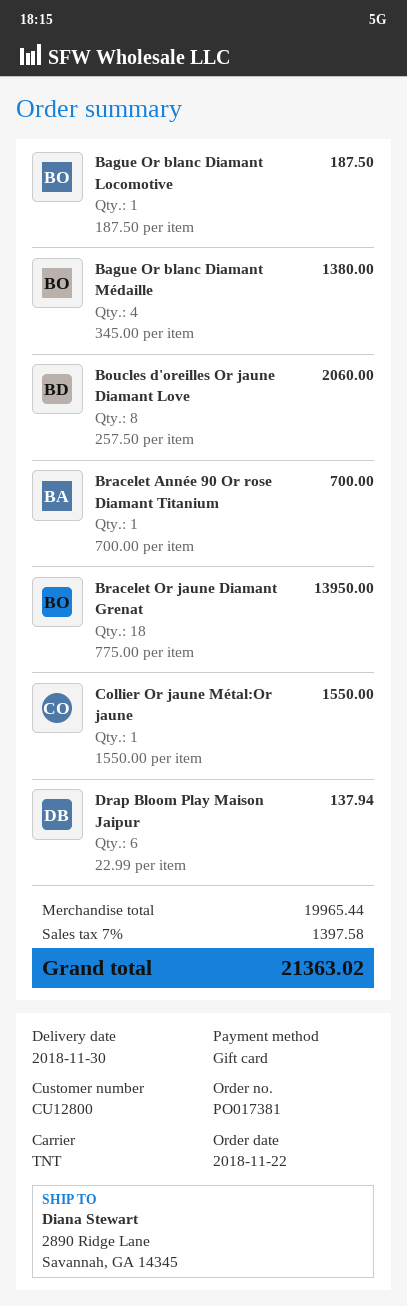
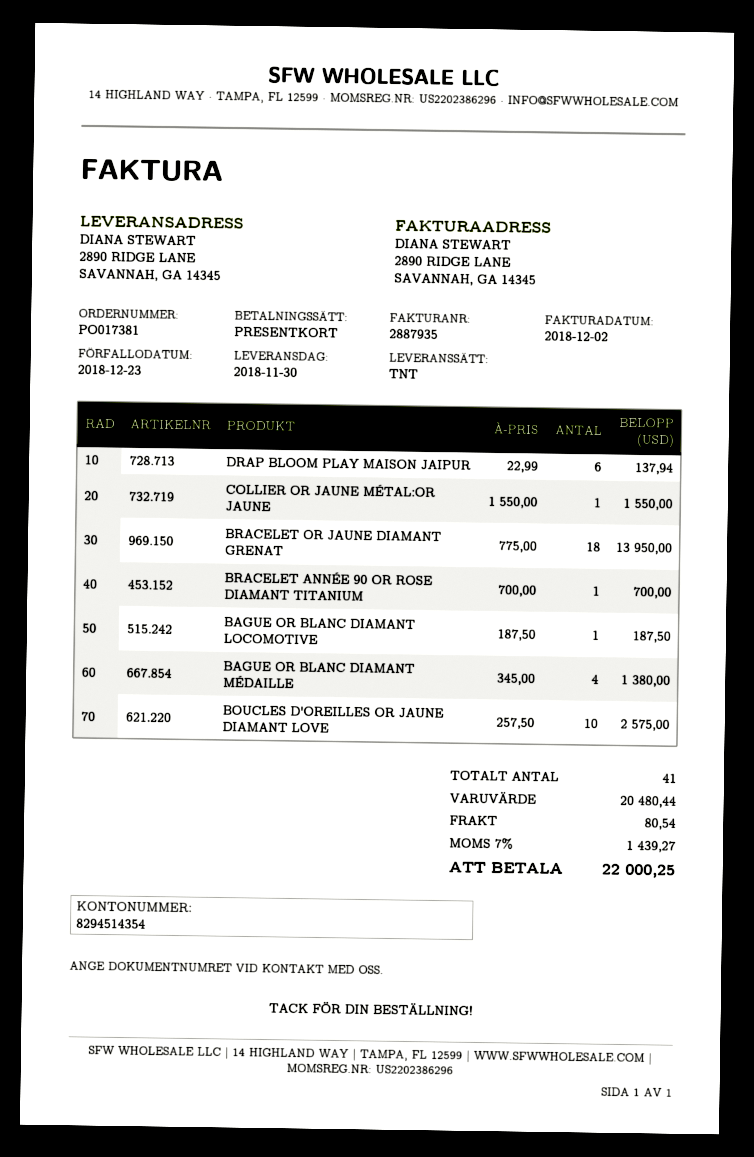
Boucles d'oreilles Or jaune Diamant Love: 8 x 257.50 = 2060.00 -> 10 x 257.50 = 2575.00
subtotal: 19965.44 -> 20480.44
shipping: none -> 80.54
tax: 7% = 1397.58 -> 7% = 1439.27
total: 21363.02 -> 22000.25

